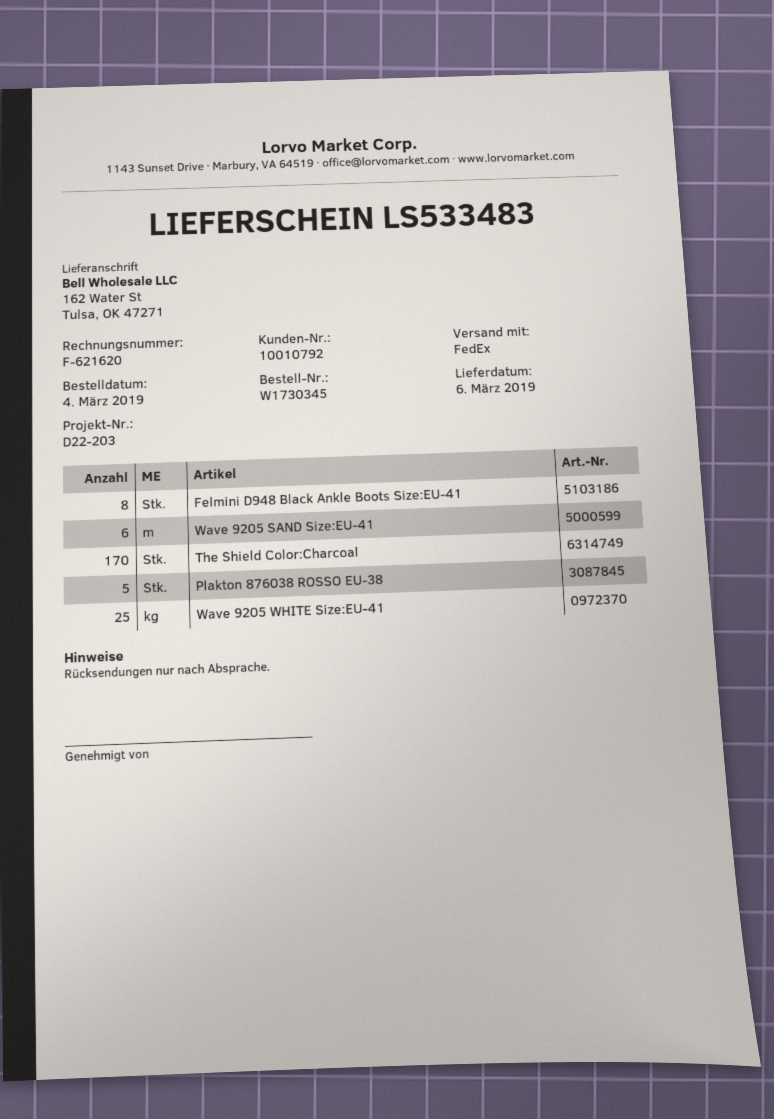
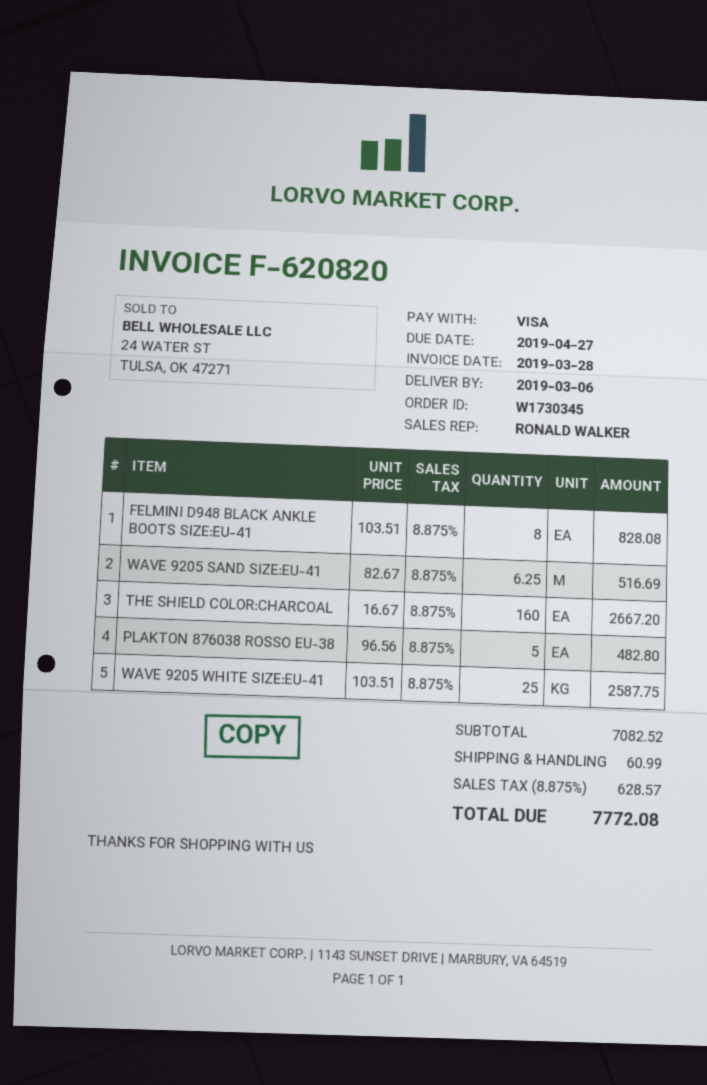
invoice number: F-621620 -> F-620820
Wave 9205 SAND Size:EU-41: 6 -> 6.25
The Shield Color:Charcoal: 170 -> 160

